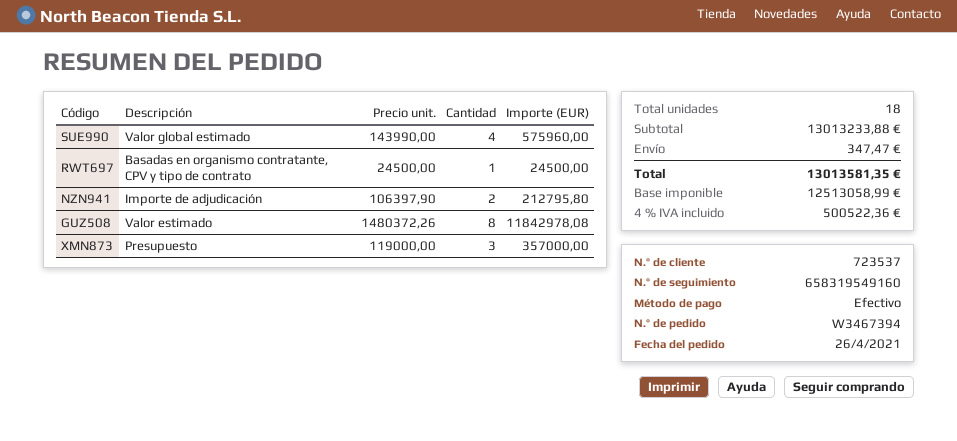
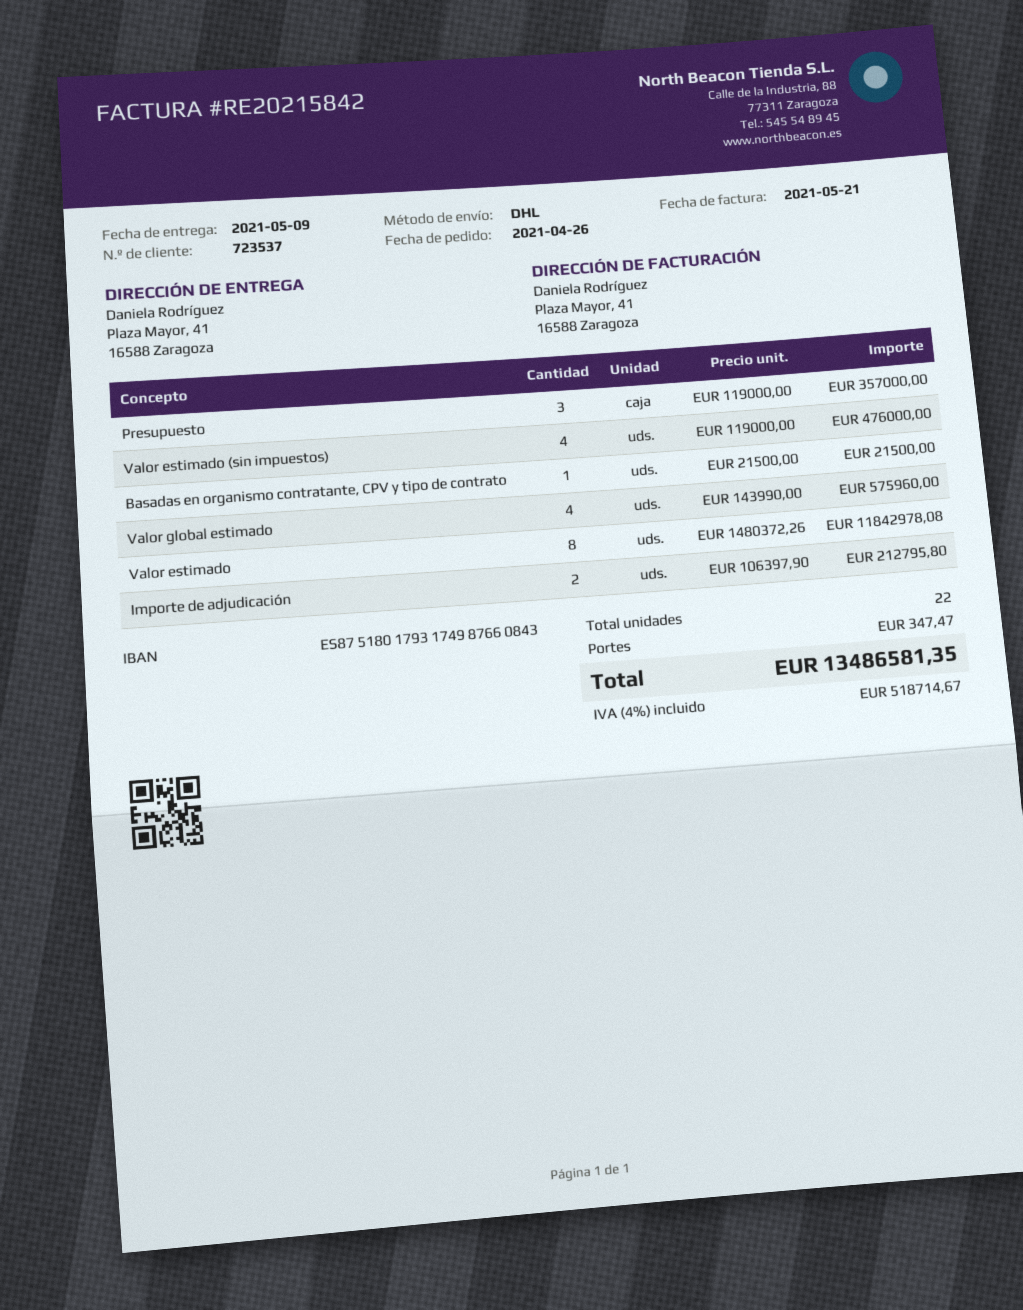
Basadas en organismo contratante, CPV y tipo de contrato: 1 x 24500.00 = 24500.00 -> 1 x 21500.00 = 21500.00
Valor estimado (sin impuestos): none -> 4 x 119000.00 = 476000.00
total quantity: 18 -> 22
tax: 4% = 500522.36 -> 4% = 518714.67
total: 13013581.35 -> 13486581.35

